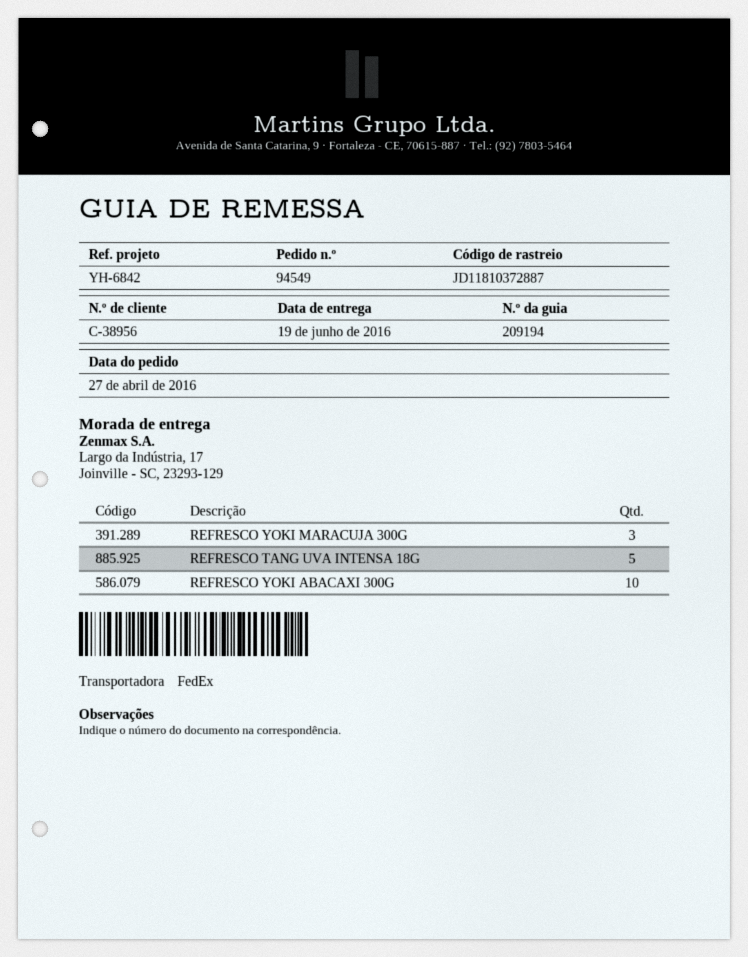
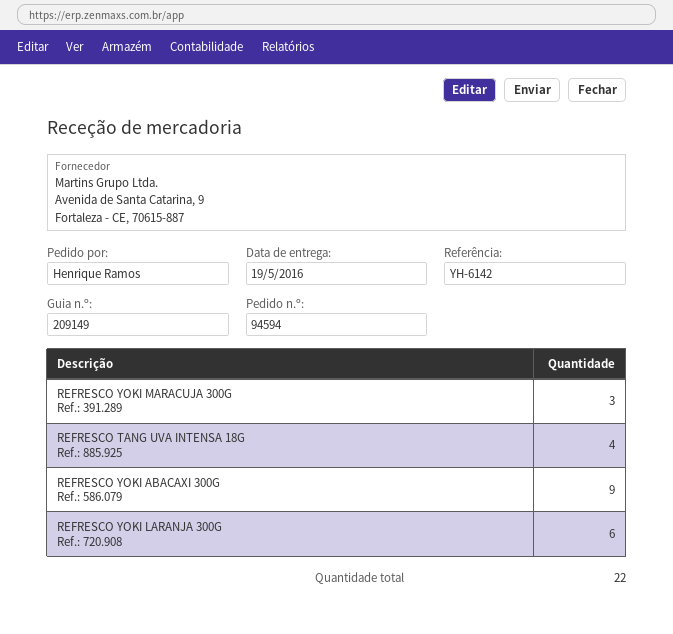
order number: 94549 -> 94594
delivery note number: 209194 -> 209149
delivery date: 2016-06-19 -> 2016-05-19
reference: YH-6842 -> YH-6142
REFRESCO TANG UVA INTENSA 18G: 5 -> 4
REFRESCO YOKI ABACAXI 300G: 10 -> 9
REFRESCO YOKI LARANJA 300G: none -> 6

